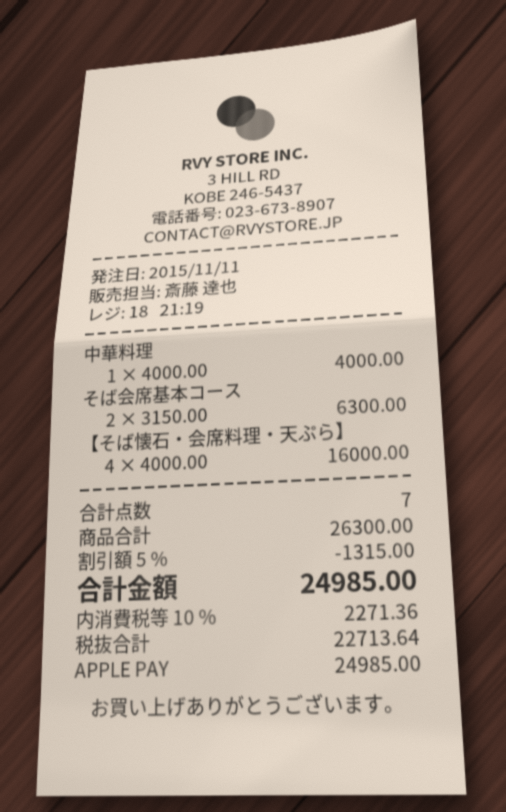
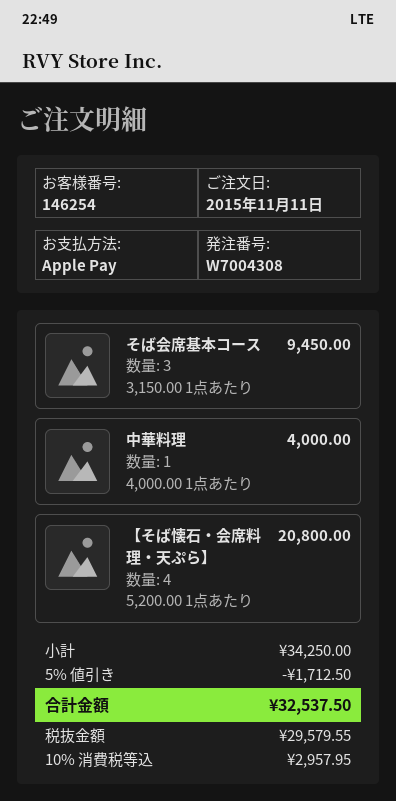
そば会席基本コース: 2 x 3150.00 = 6300.00 -> 3 x 3150.00 = 9450.00
【そば懐石・会席料理・天ぷら】: 4 x 4000.00 = 16000.00 -> 4 x 5200.00 = 20800.00
subtotal: 26300.00 -> 34250.00
discount: 5% = 1315.00 -> 5% = 1712.50
net: 22713.64 -> 29579.55
tax: 10% = 2271.36 -> 10% = 2957.95
total: 24985.00 -> 32537.50

